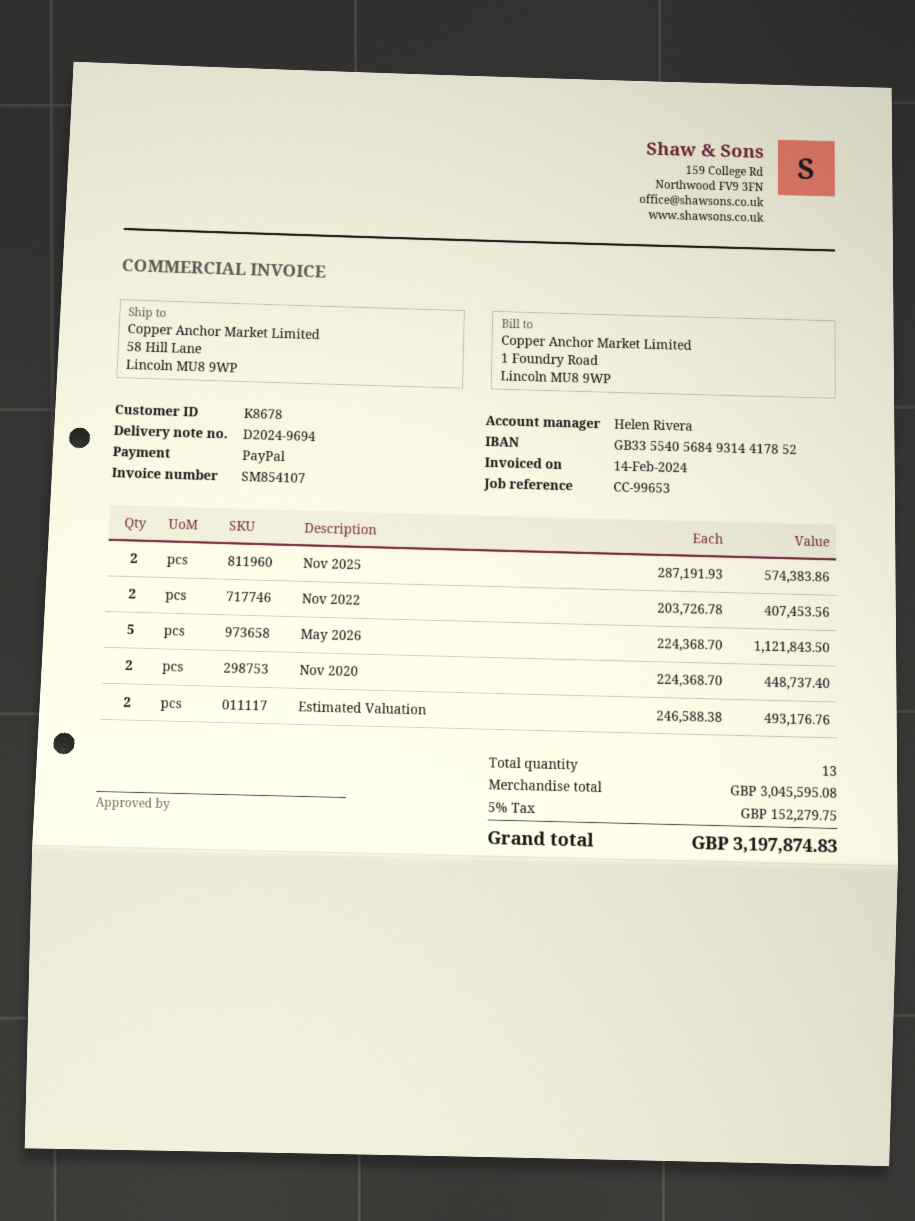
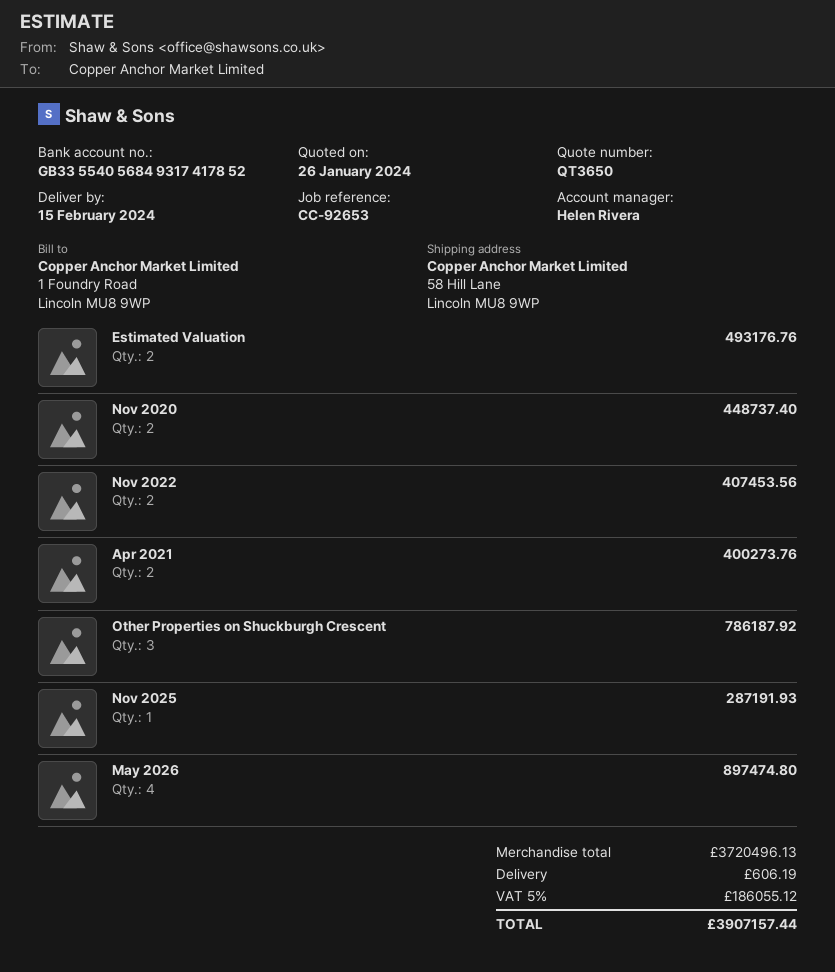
reference: CC-99653 -> CC-92653
bank account: GB33554056849314417852 -> GB33554056849317417852
Nov 2025: 2 for 574383.86 -> 1 for 287191.93
May 2026: 5 for 1121843.50 -> 4 for 897474.80
Apr 2021: none -> 2 for 400273.76
Other Properties on Shuckburgh Crescent: none -> 3 for 786187.92
subtotal: 3045595.08 -> 3720496.13
shipping: none -> 606.19
tax: 5% = 152279.75 -> 5% = 186055.12
total: 3197874.83 -> 3907157.44

